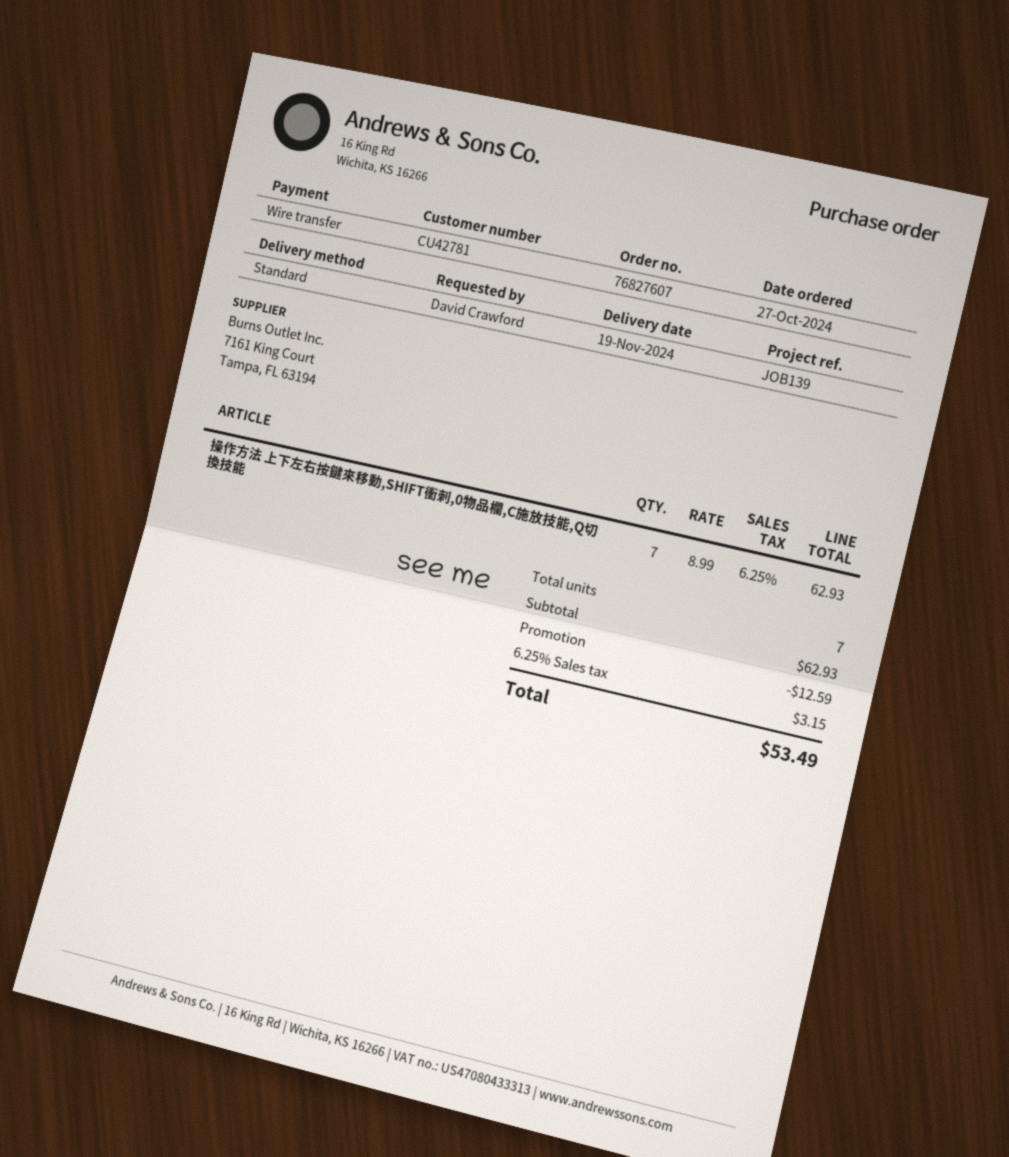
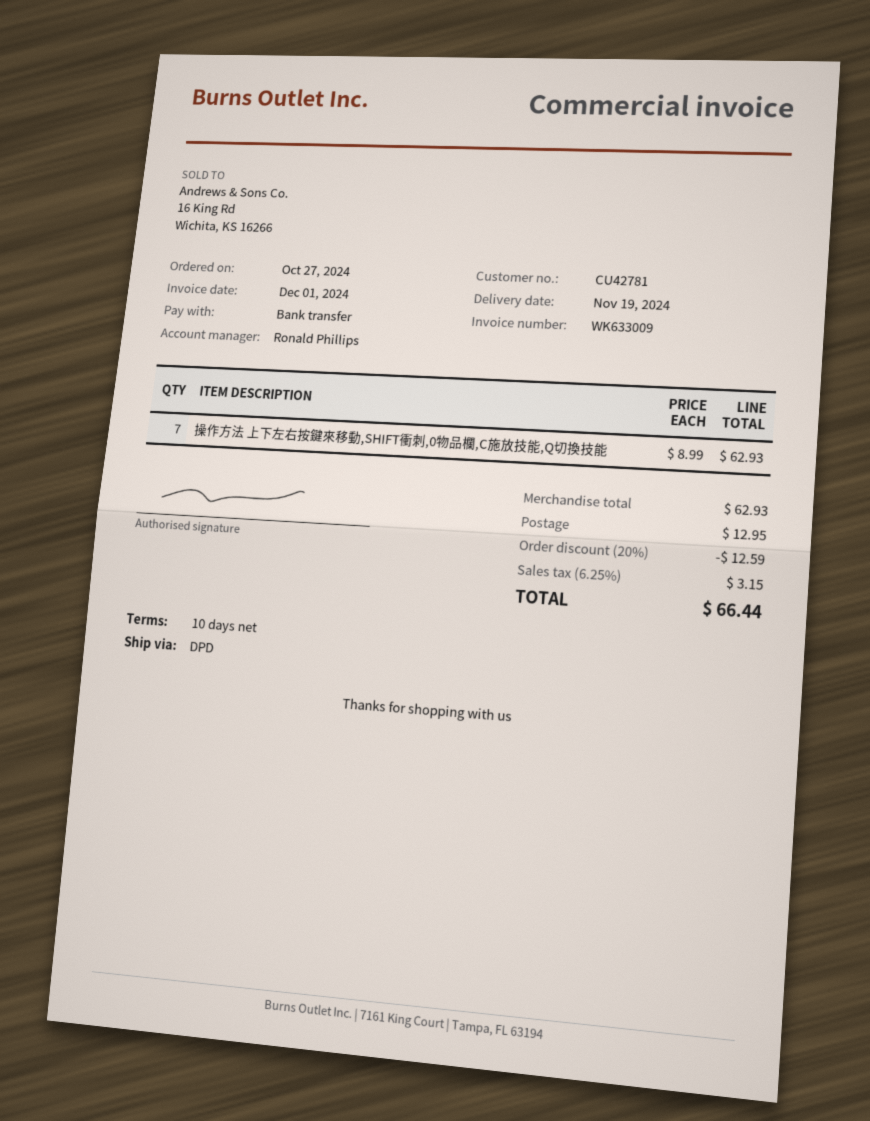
shipping method: standard -> DPD
shipping: none -> 12.95
total: 53.49 -> 66.44

